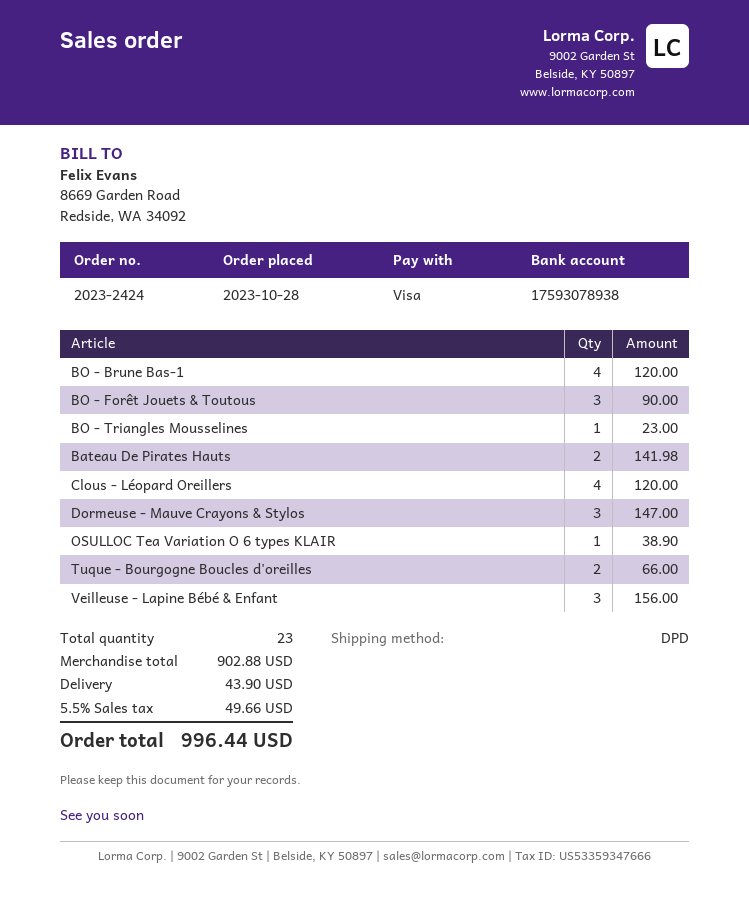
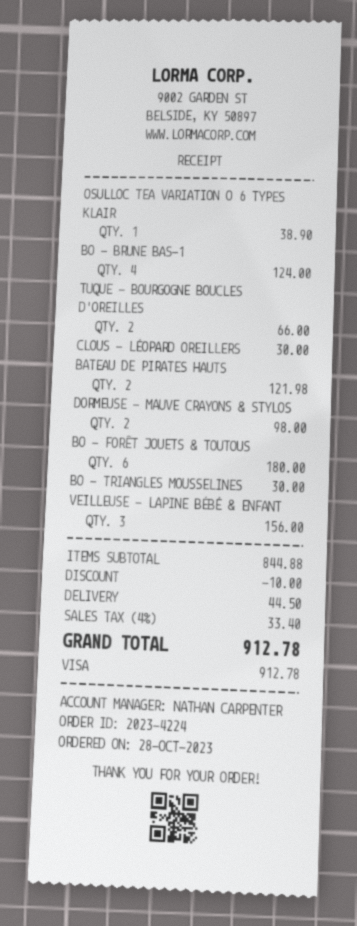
order number: 2023-2424 -> 2023-4224
BO - Brune Bas-1: 4 for 120.00 -> 4 for 124.00
BO - Forêt Jouets & Toutous: 3 for 90.00 -> 6 for 180.00
BO - Triangles Mousselines: 1 for 23.00 -> 1 for 30.00
Bateau De Pirates Hauts: 2 for 141.98 -> 2 for 121.98
Clous - Léopard Oreillers: 4 for 120.00 -> 1 for 30.00
Dormeuse - Mauve Crayons & Stylos: 3 for 147.00 -> 2 for 98.00
subtotal: 902.88 -> 844.88
discount: none -> 10.00
shipping: 43.90 -> 44.50
tax: 5.5% = 49.66 -> 4% = 33.40
total: 996.44 -> 912.78

